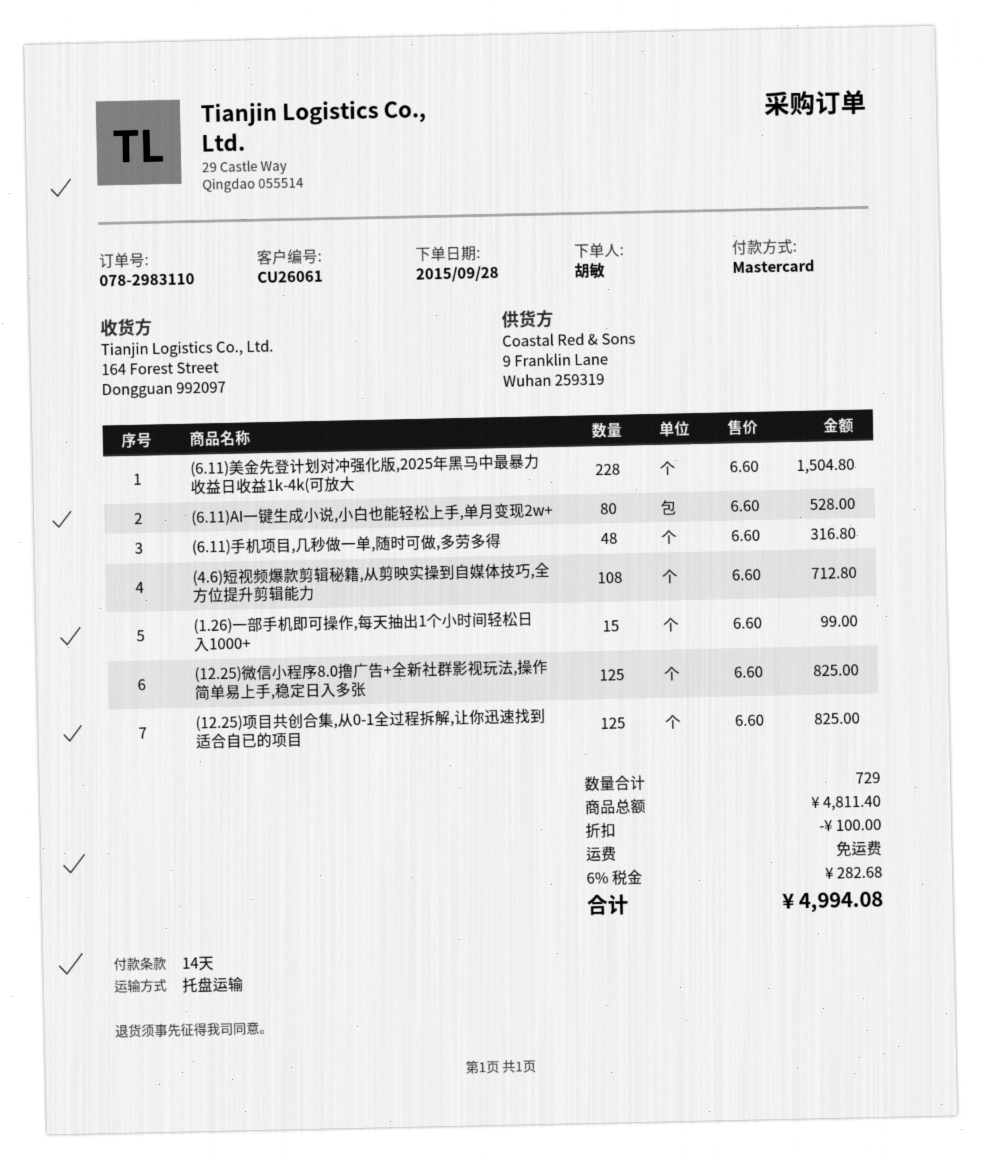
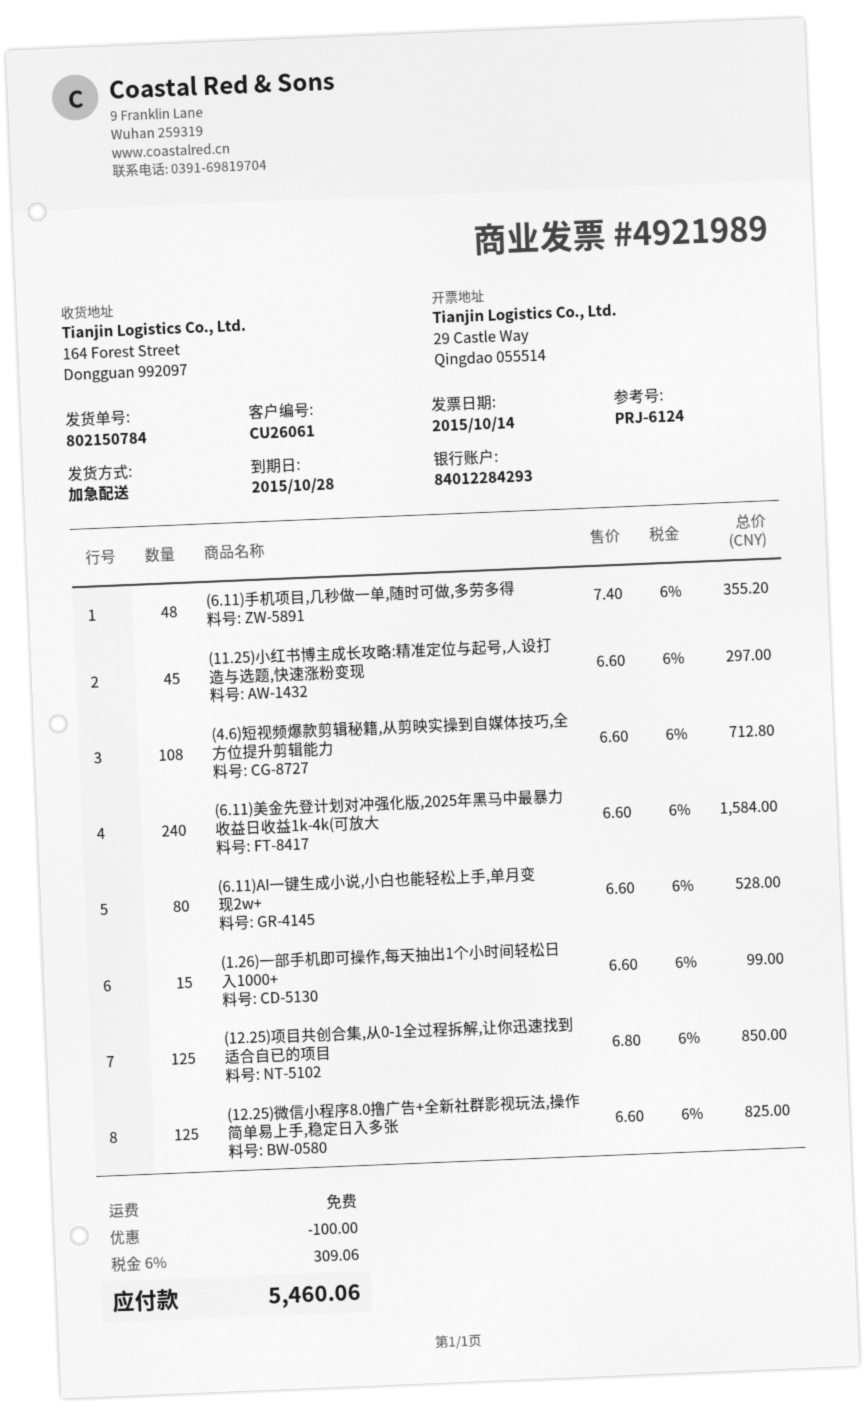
shipping method: pallet freight -> express
(6.11)美金先登计划对冲强化版,2025年黑马中最暴力收益日收益1k-4k(可放大: 228 x 6.60 = 1504.80 -> 240 x 6.60 = 1584.00
(6.11)手机项目,几秒做一单,随时可做,多劳多得: 48 x 6.60 = 316.80 -> 48 x 7.40 = 355.20
(12.25)项目共创合集,从0-1全过程拆解,让你迅速找到适合自已的项目: 125 x 6.60 = 825.00 -> 125 x 6.80 = 850.00
(11.25)小红书博主成长攻略:精准定位与起号,人设打造与选题,快速涨粉变现: none -> 45 x 6.60 = 297.00
tax: 6% = 282.68 -> 6% = 309.06
total: 4994.08 -> 5460.06

